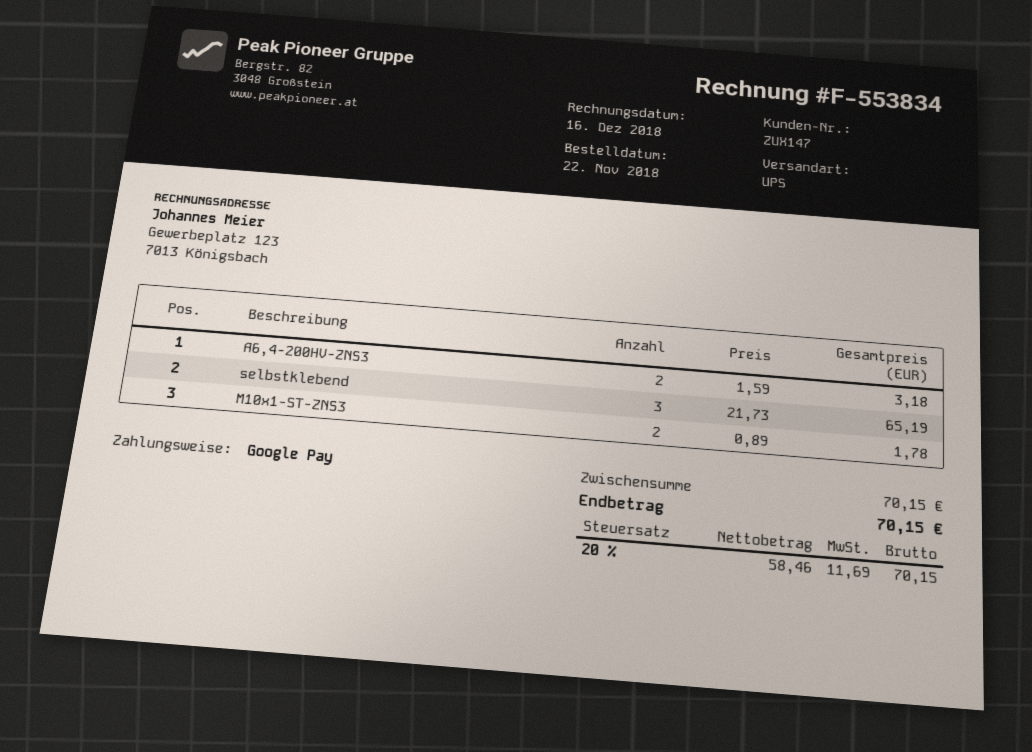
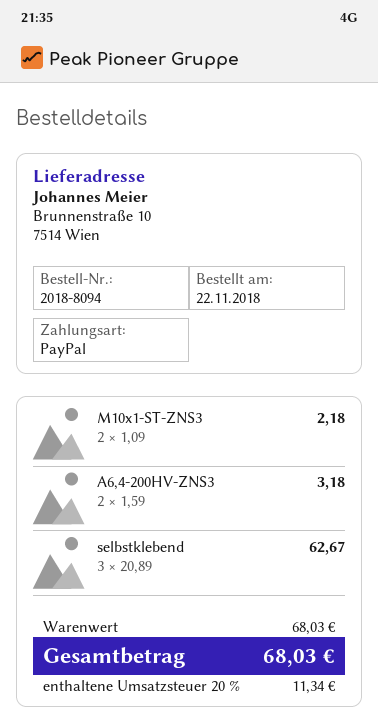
payment method: Google Pay -> PayPal
selbstklebend: 3 x 21.73 = 65.19 -> 3 x 20.89 = 62.67
M10x1-ST-ZNS3: 2 x 0.89 = 1.78 -> 2 x 1.09 = 2.18
subtotal: 70.15 -> 68.03
tax: 20% = 11.69 -> 20% = 11.34
total: 70.15 -> 68.03

